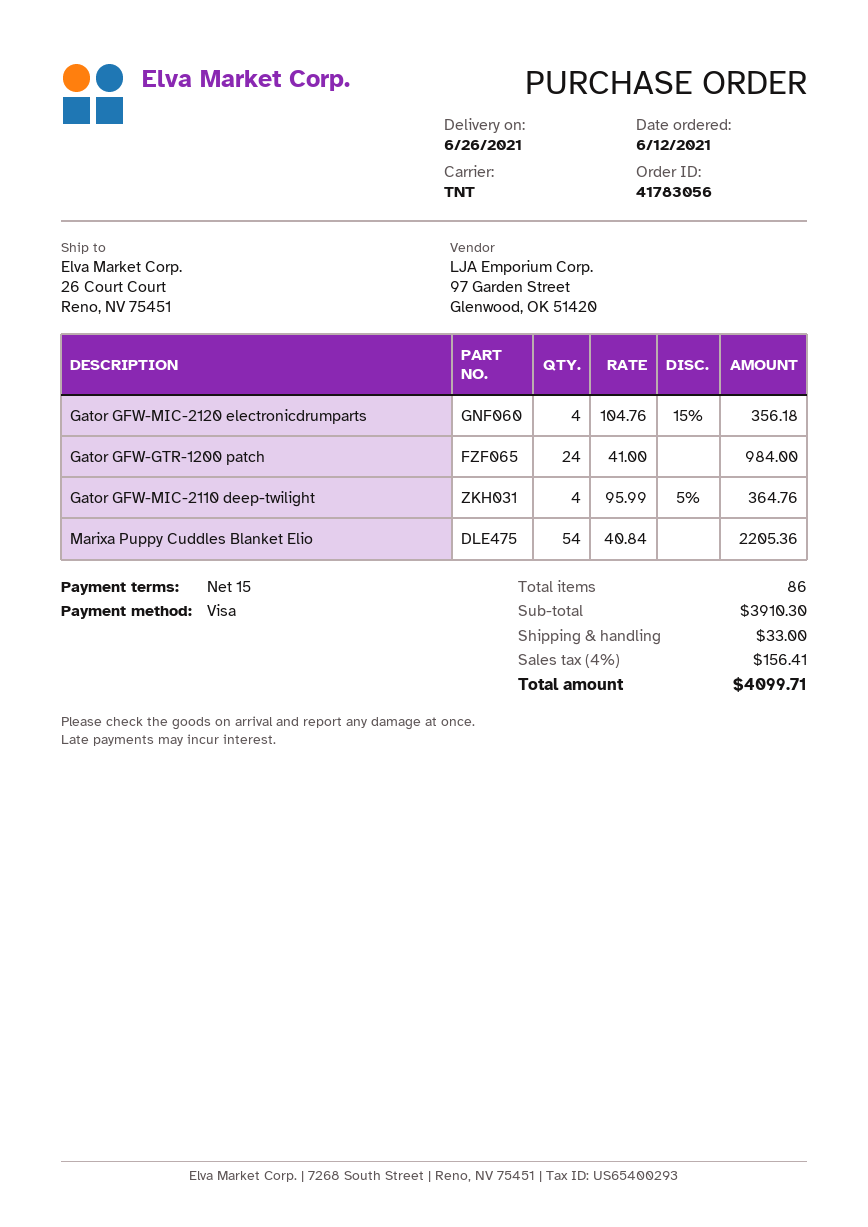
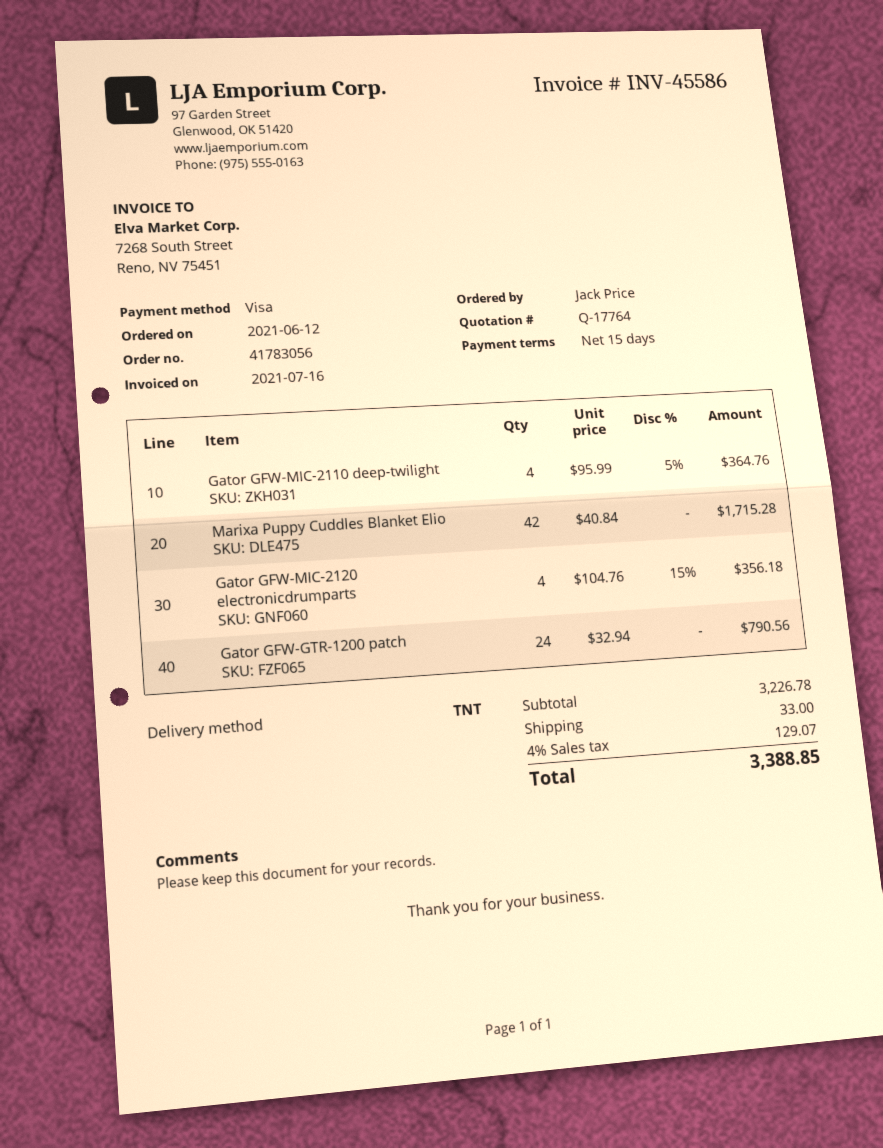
Gator GFW-GTR-1200 patch: 24 x 41.00 = 984.00 -> 24 x 32.94 = 790.56
Marixa Puppy Cuddles Blanket Elio: 54 x 40.84 = 2205.36 -> 42 x 40.84 = 1715.28
subtotal: 3910.30 -> 3226.78
tax: 4% = 156.41 -> 4% = 129.07
total: 4099.71 -> 3388.85

